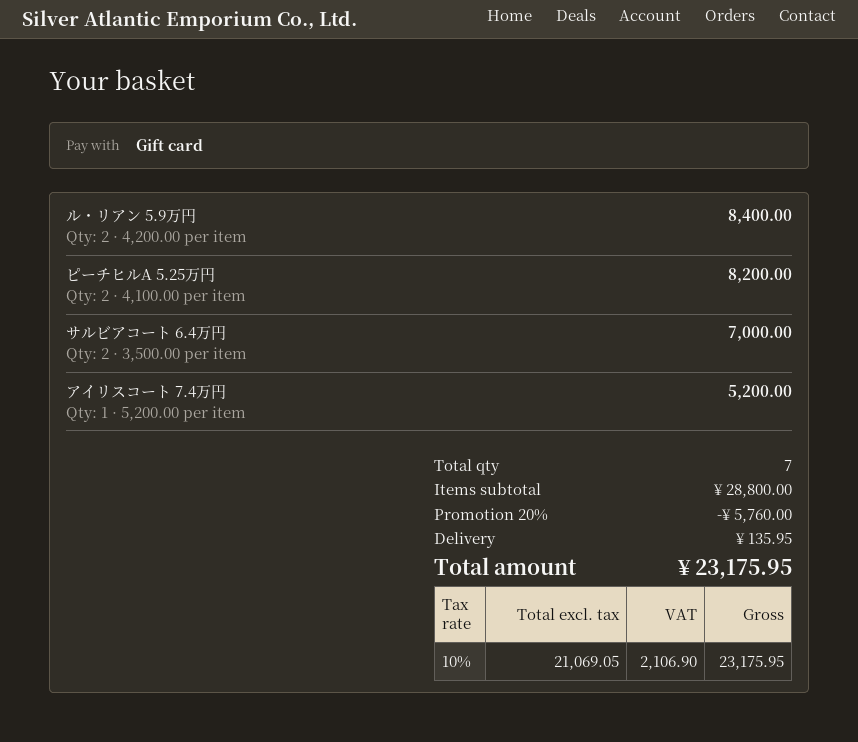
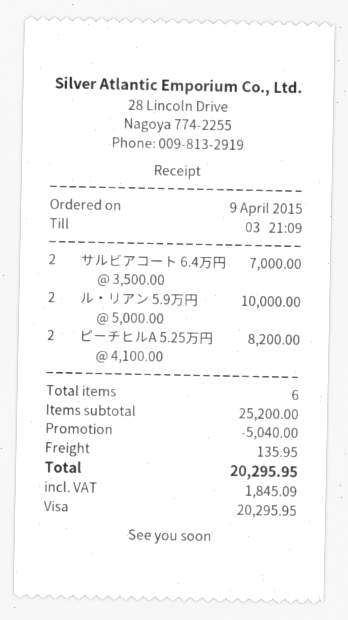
payment method: gift card -> Visa
ル・リアン 5.9万円: 2 x 4200.00 = 8400.00 -> 2 x 5000.00 = 10000.00
アイリスコート 7.4万円: 1 x 5200.00 = 5200.00 -> none
total quantity: 7 -> 6
subtotal: 28800.00 -> 25200.00
discount: 5760.00 -> 5040.00
tax: 2106.90 -> 1845.09
total: 23175.95 -> 20295.95

